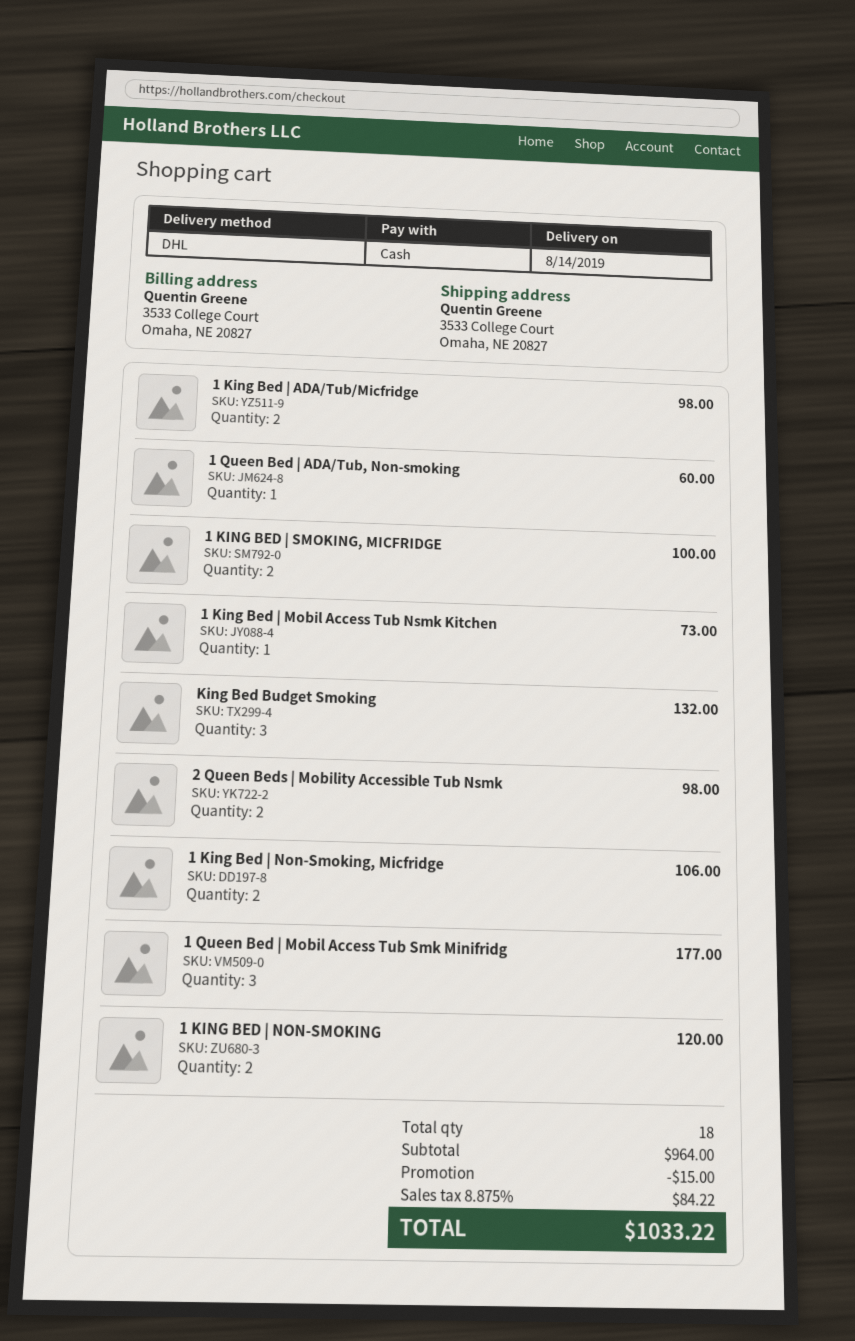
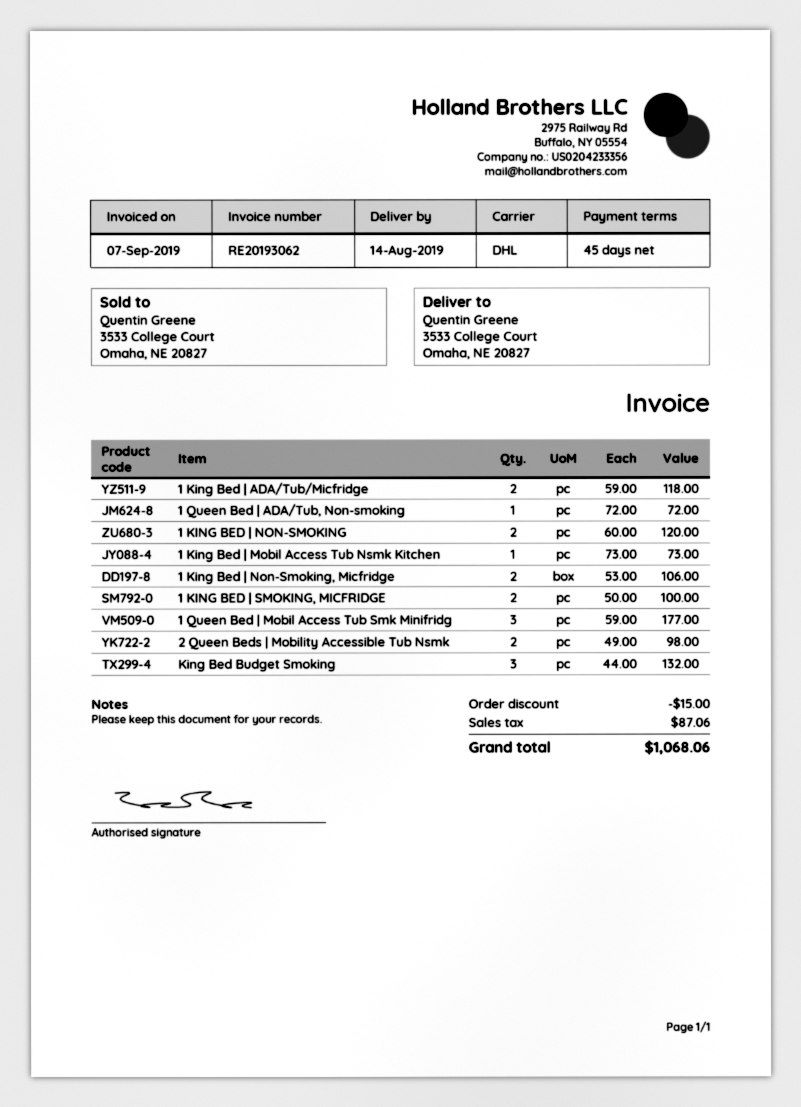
1 King Bed | ADA/Tub/Micfridge: 2 for 98.00 -> 2 for 118.00
1 Queen Bed | ADA/Tub, Non-smoking: 1 for 60.00 -> 1 for 72.00
tax: 84.22 -> 87.06
total: 1033.22 -> 1068.06

